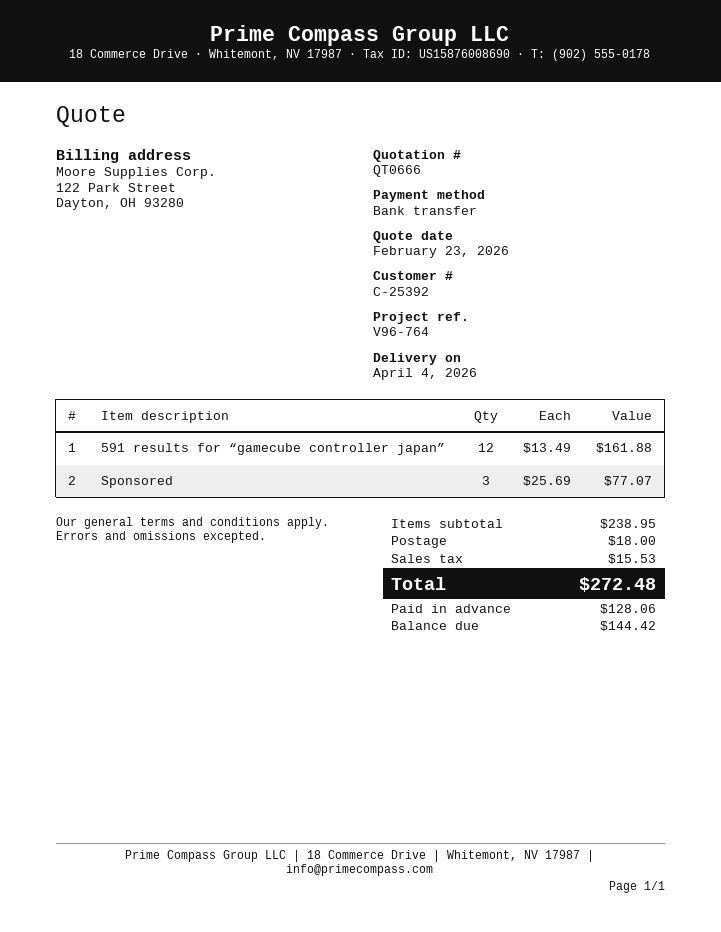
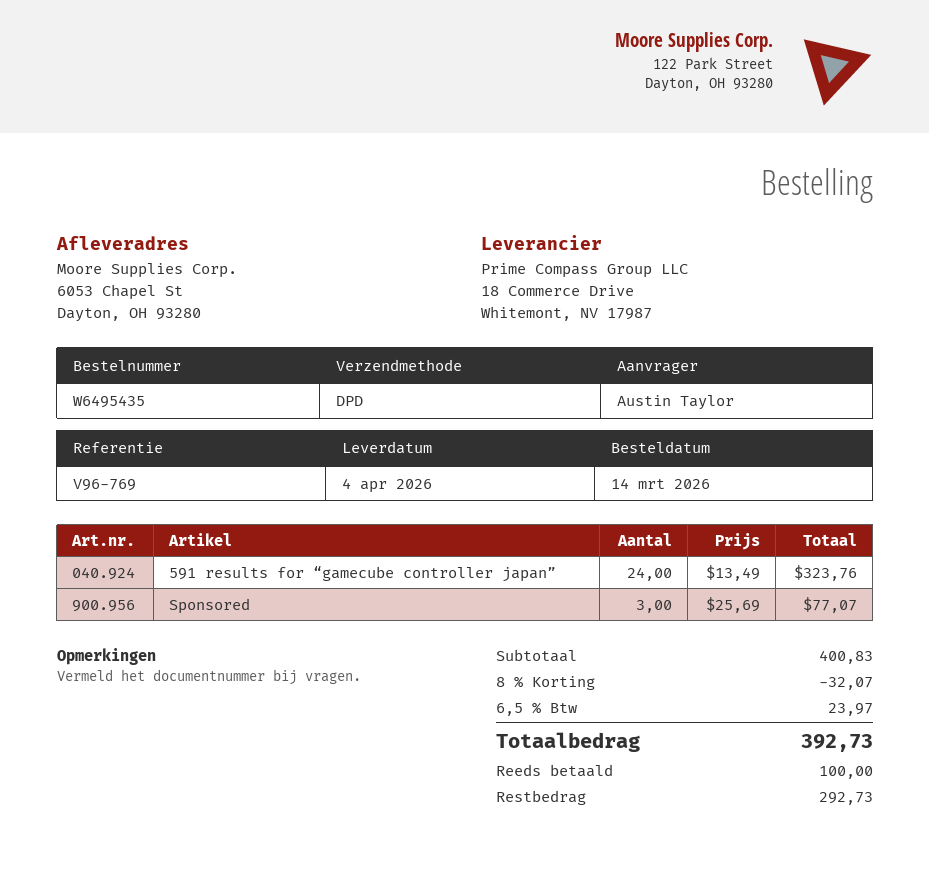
reference: V96-764 -> V96-769
591 results for “gamecube controller japan”: 12 x 13.49 = 161.88 -> 24 x 13.49 = 323.76
subtotal: 238.95 -> 400.83
discount: none -> 8% = 32.07
shipping: 18.00 -> none
tax: 15.53 -> 23.97
total: 272.48 -> 392.73
deposit: 128.06 -> 100.00
balance: 144.42 -> 292.73

